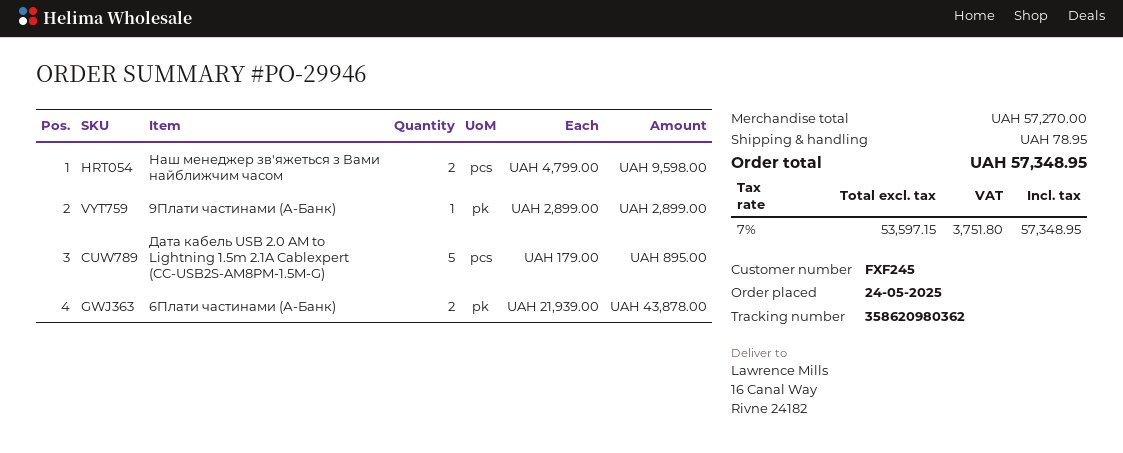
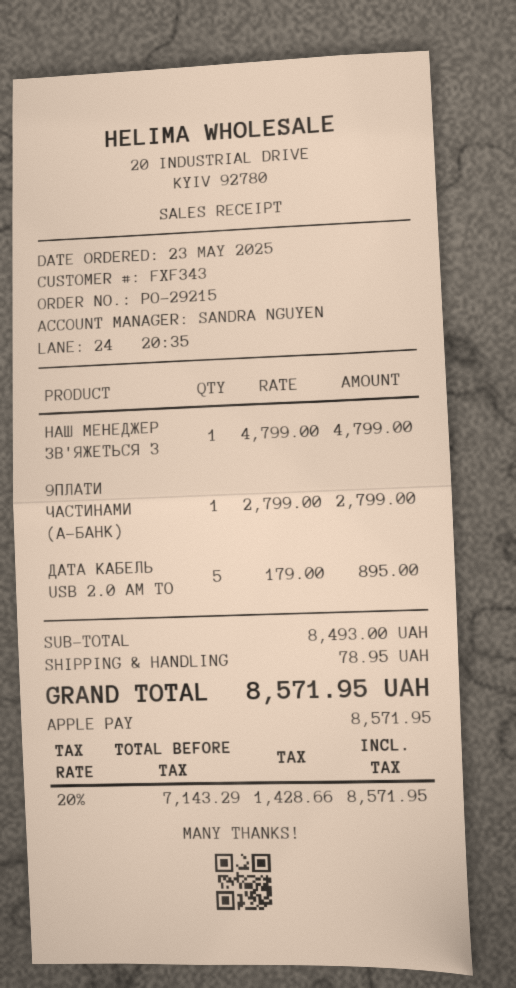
order number: PO-29946 -> PO-29215
order date: 2025-05-24 -> 2025-05-23
customer number: FXF245 -> FXF343
Наш менеджер зв'яжеться з Вами найближчим часом: 2 x 4799.00 = 9598.00 -> 1 x 4799.00 = 4799.00
9Плати частинами (А-Банк): 1 x 2899.00 = 2899.00 -> 1 x 2799.00 = 2799.00
6Плати частинами (А-Банк): 2 x 21939.00 = 43878.00 -> none
subtotal: 57270.00 -> 8493.00
net: 53597.15 -> 7143.29
tax: 7% = 3751.80 -> 20% = 1428.66
total: 57348.95 -> 8571.95

